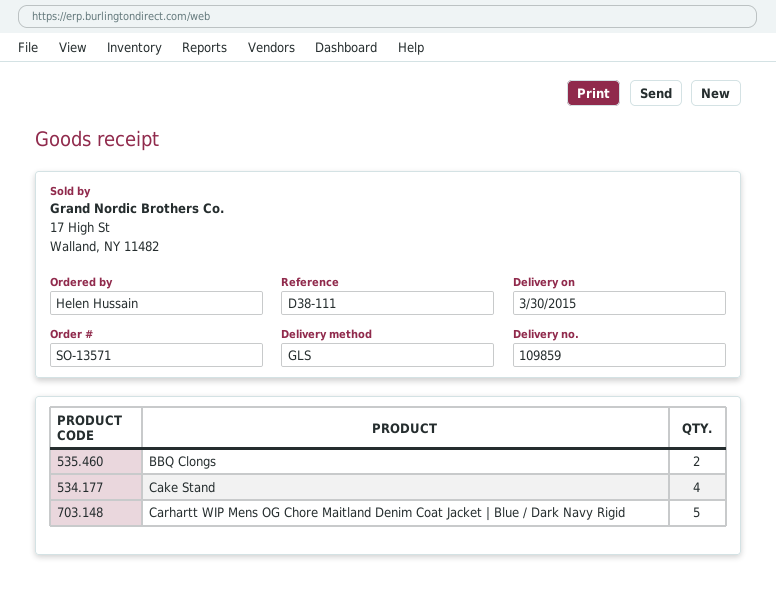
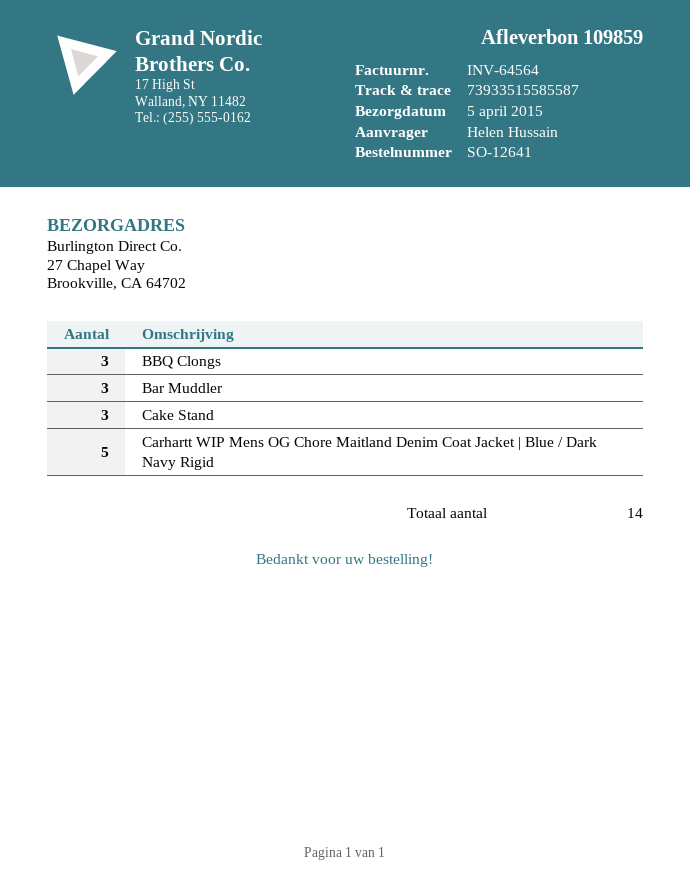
order number: SO-13571 -> SO-12641
delivery date: 2015-03-30 -> 2015-04-05
BBQ Clongs: 2 -> 3
Cake Stand: 4 -> 3
Bar Muddler: none -> 3

